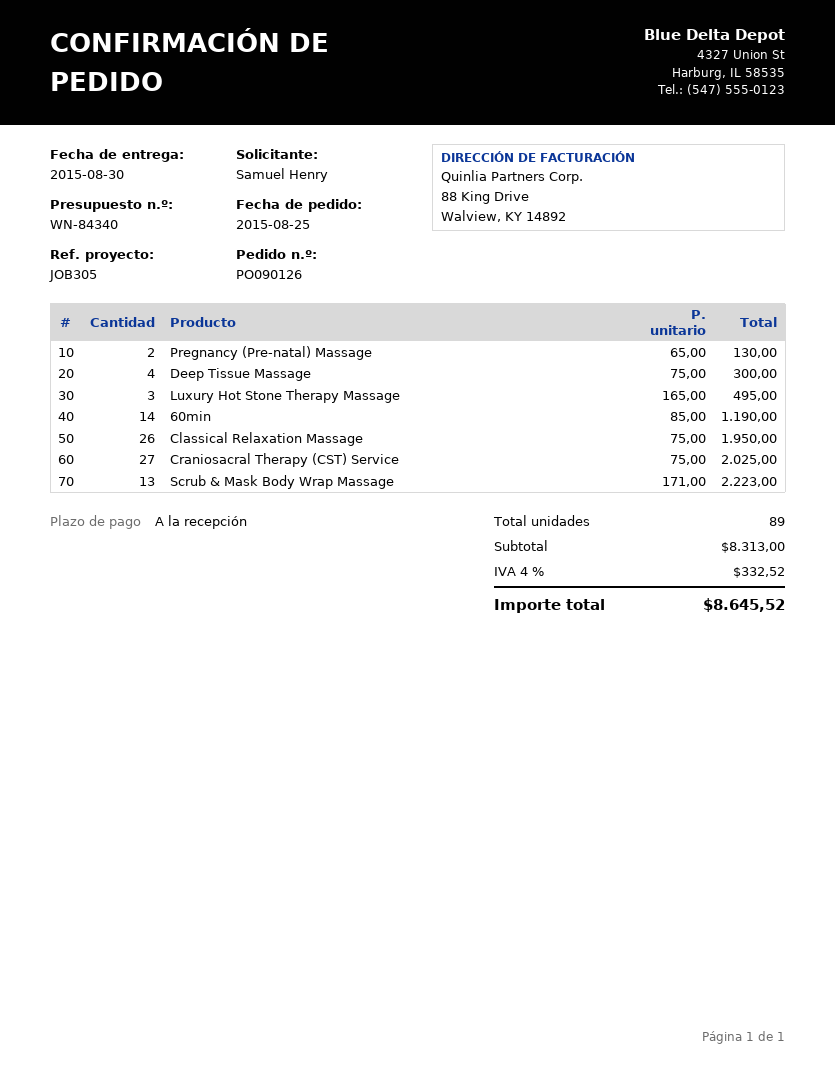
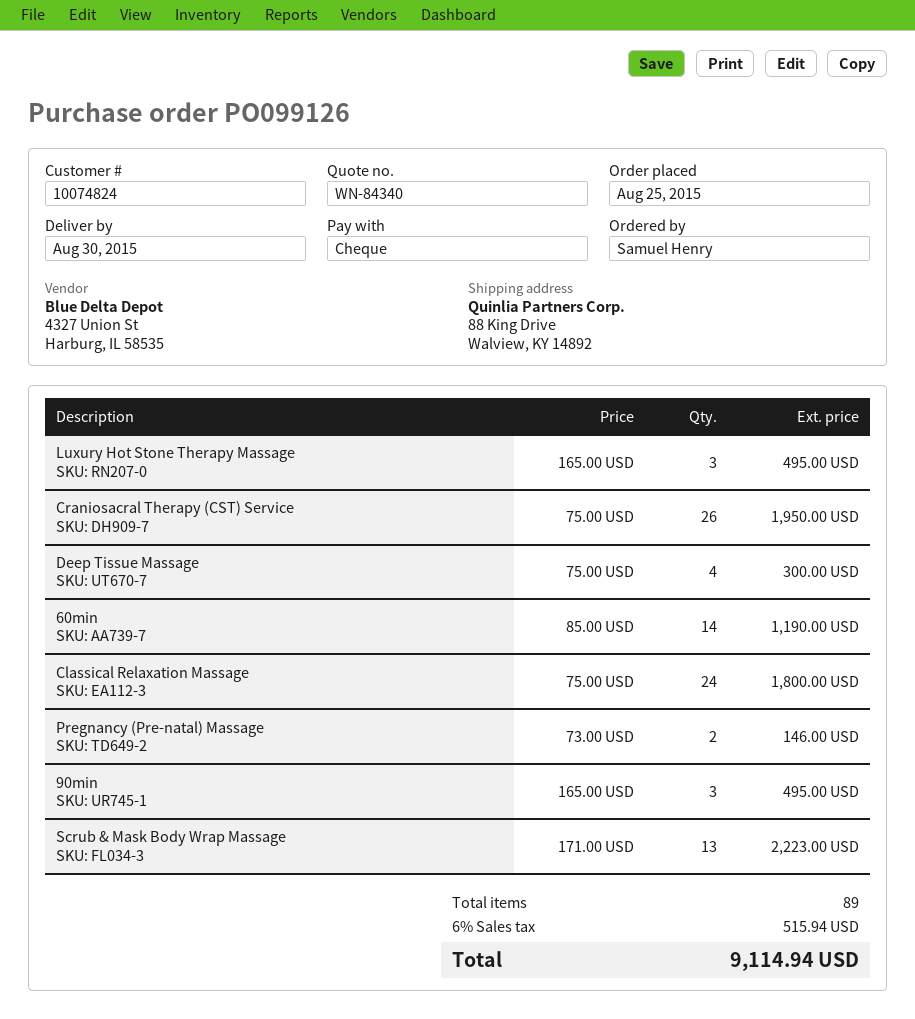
order number: PO090126 -> PO099126
Pregnancy (Pre-natal) Massage: 2 x 65.00 = 130.00 -> 2 x 73.00 = 146.00
Classical Relaxation Massage: 26 x 75.00 = 1950.00 -> 24 x 75.00 = 1800.00
Craniosacral Therapy (CST) Service: 27 x 75.00 = 2025.00 -> 26 x 75.00 = 1950.00
90min: none -> 3 x 165.00 = 495.00
tax: 4% = 332.52 -> 6% = 515.94
total: 8645.52 -> 9114.94

